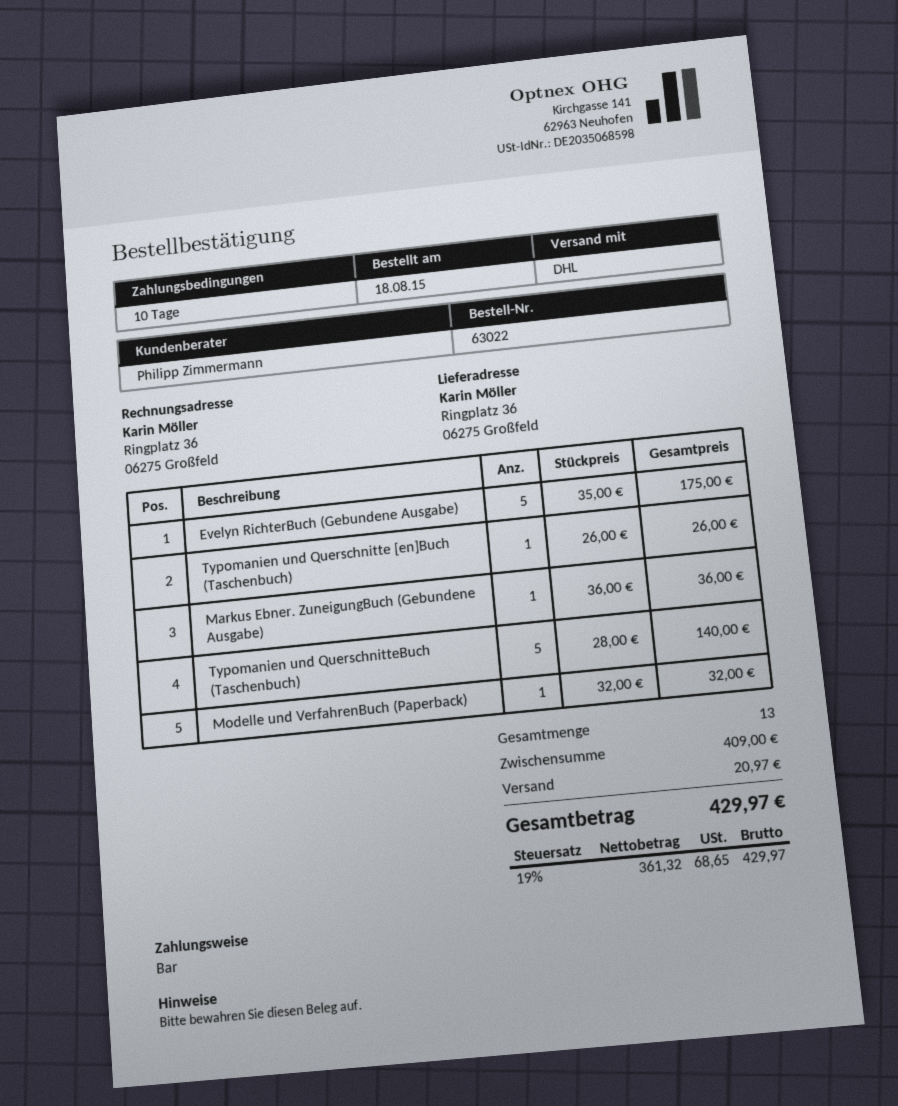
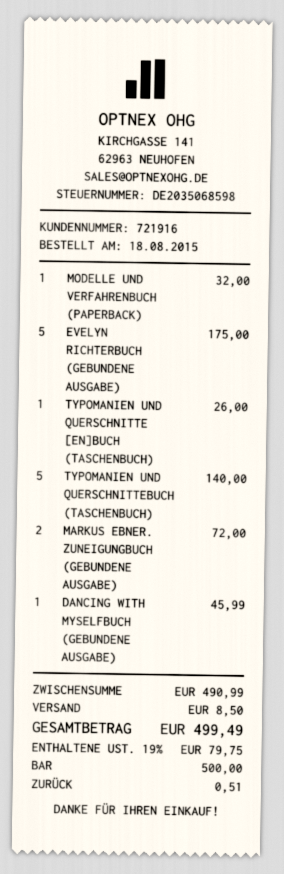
Markus Ebner. ZuneigungBuch (Gebundene Ausgabe): 1 for 36.00 -> 2 for 72.00
DANCING WITH MYSELFBUCH (GEBUNDENE AUSGABE): none -> 1 for 45.99
subtotal: 409.00 -> 490.99
shipping: 20.97 -> 8.50
tax: 19% = 68.65 -> 19% = 79.75
total: 429.97 -> 499.49

